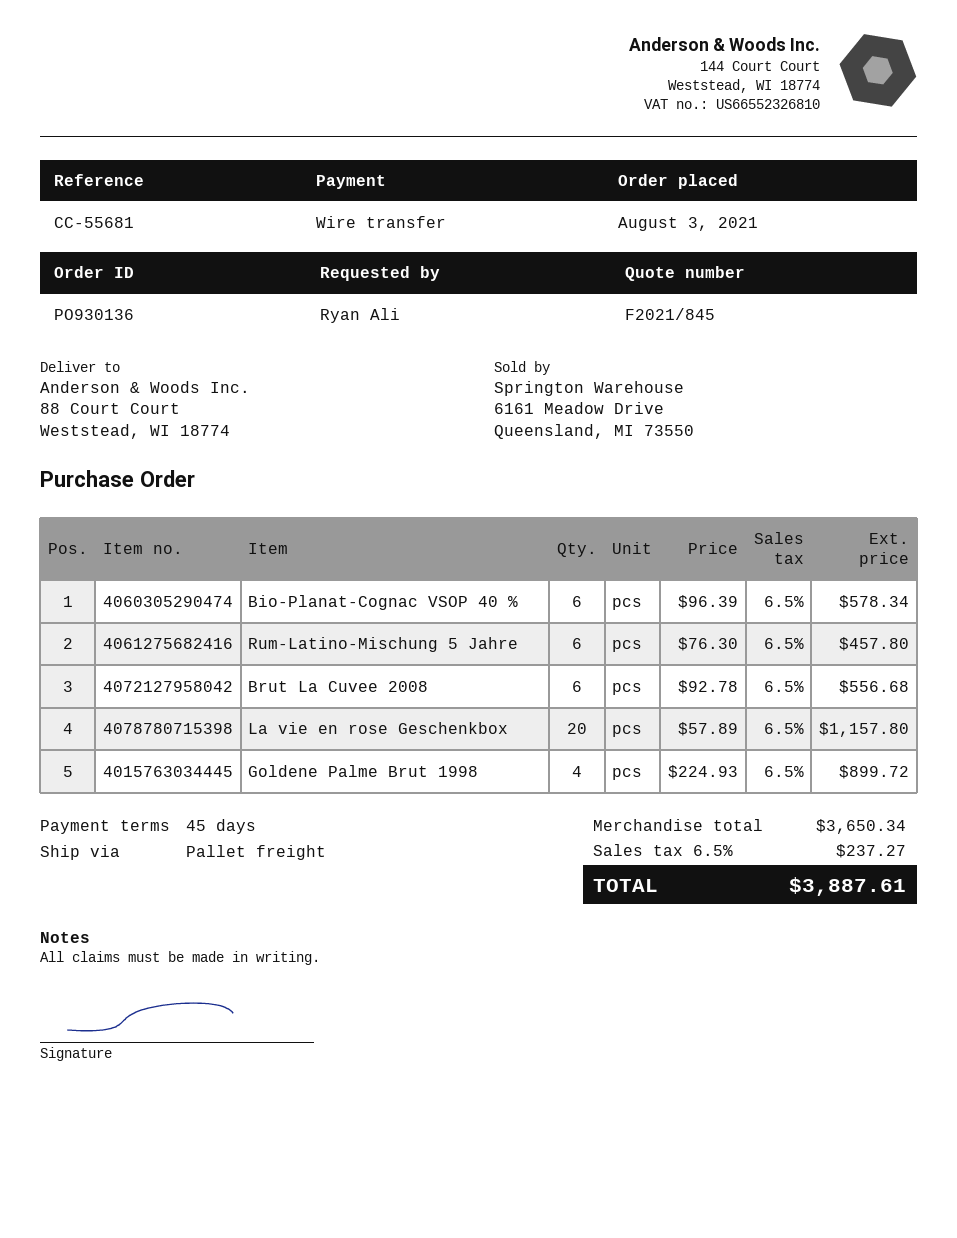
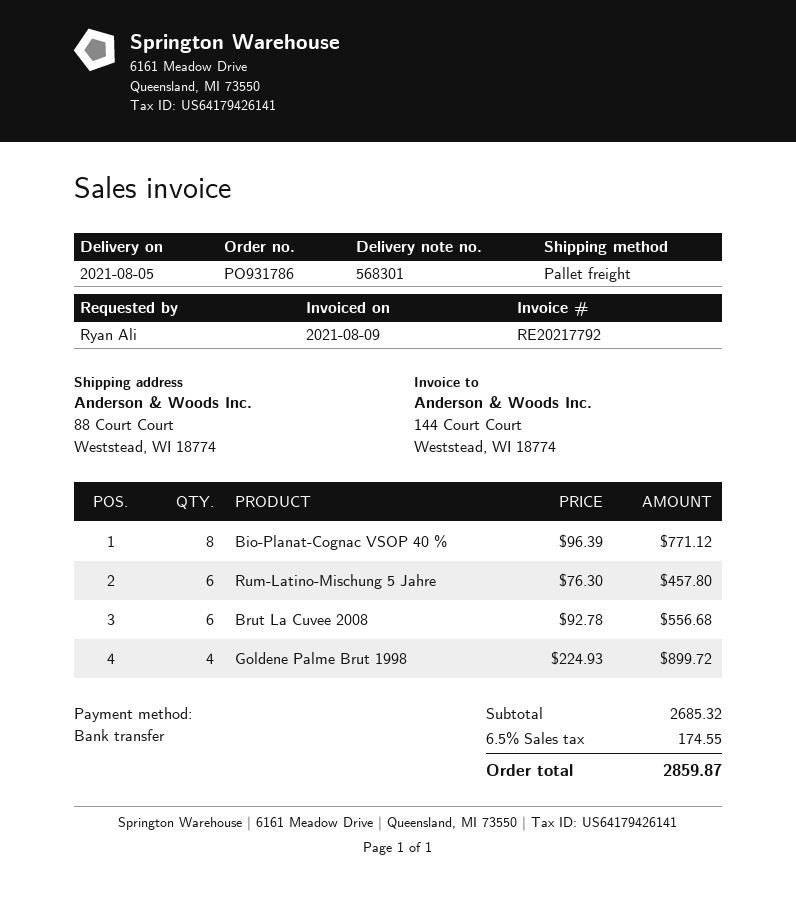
order number: PO930136 -> PO931786
Bio-Planat-Cognac VSOP 40 %: 6 x 96.39 = 578.34 -> 8 x 96.39 = 771.12
La vie en rose Geschenkbox: 20 x 57.89 = 1157.80 -> none
subtotal: 3650.34 -> 2685.32
tax: 6.5% = 237.27 -> 6.5% = 174.55
total: 3887.61 -> 2859.87

